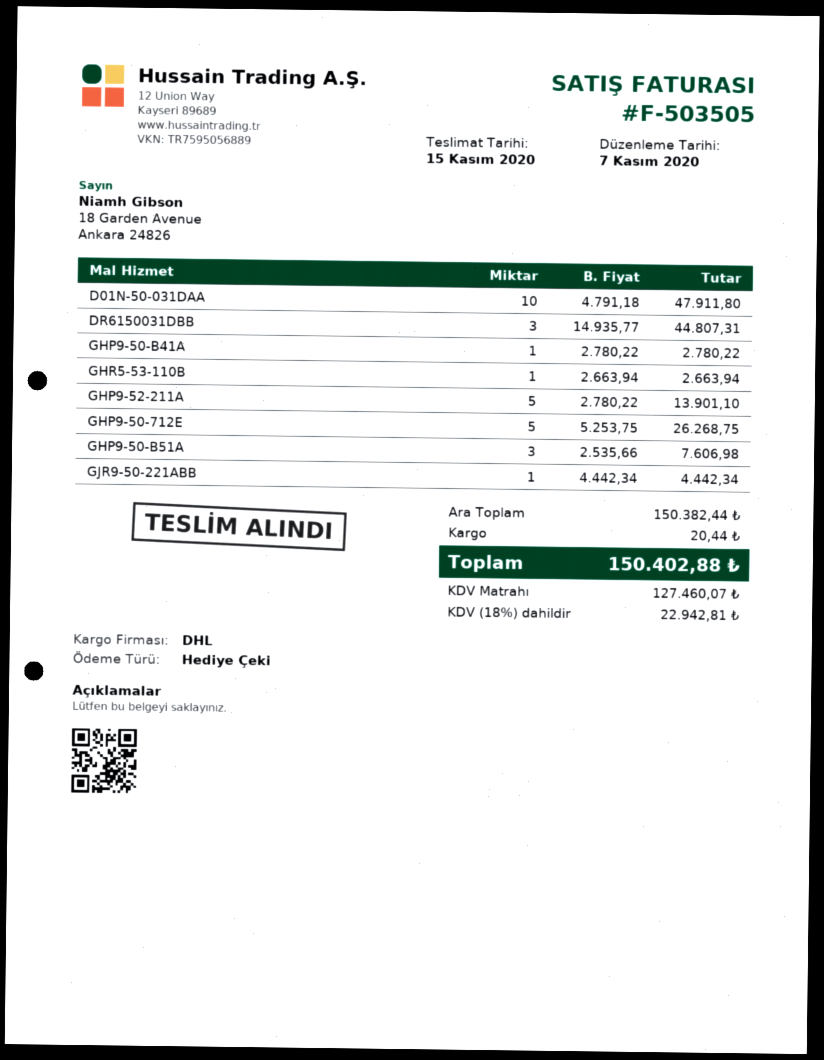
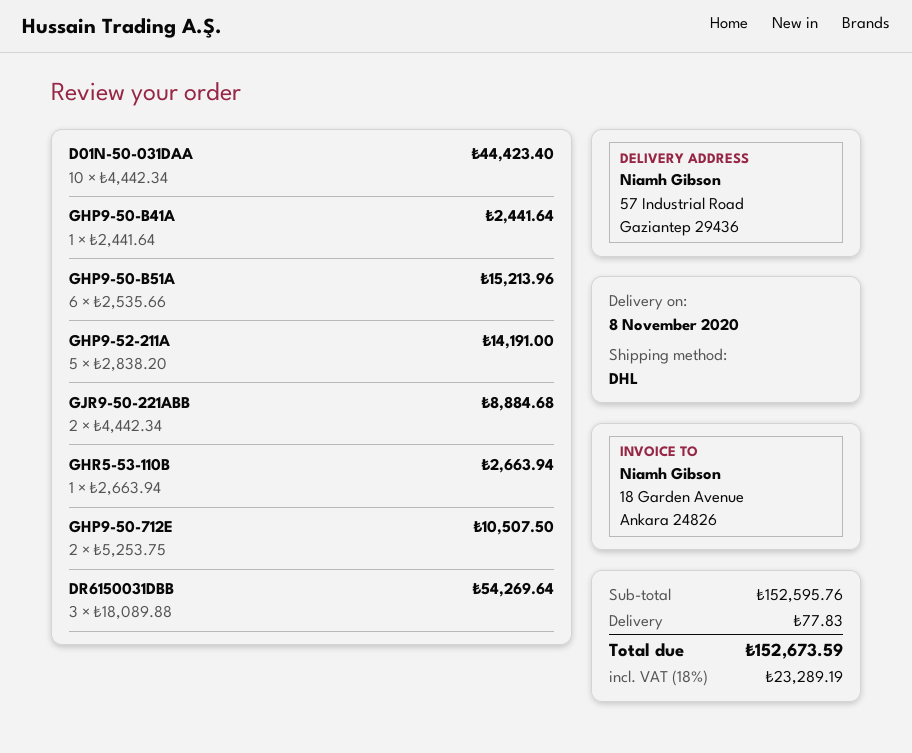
delivery date: 2020-11-15 -> 2020-11-08
D01N-50-031DAA: 10 x 4791.18 = 47911.80 -> 10 x 4442.34 = 44423.40
DR6150031DBB: 3 x 14935.77 = 44807.31 -> 3 x 18089.88 = 54269.64
GHP9-50-B41A: 1 x 2780.22 = 2780.22 -> 1 x 2441.64 = 2441.64
GHP9-52-211A: 5 x 2780.22 = 13901.10 -> 5 x 2838.20 = 14191.00
GHP9-50-712E: 5 x 5253.75 = 26268.75 -> 2 x 5253.75 = 10507.50
GHP9-50-B51A: 3 x 2535.66 = 7606.98 -> 6 x 2535.66 = 15213.96
GJR9-50-221ABB: 1 x 4442.34 = 4442.34 -> 2 x 4442.34 = 8884.68
subtotal: 150382.44 -> 152595.76
shipping: 20.44 -> 77.83
tax: 18% = 22942.81 -> 18% = 23289.19
total: 150402.88 -> 152673.59

